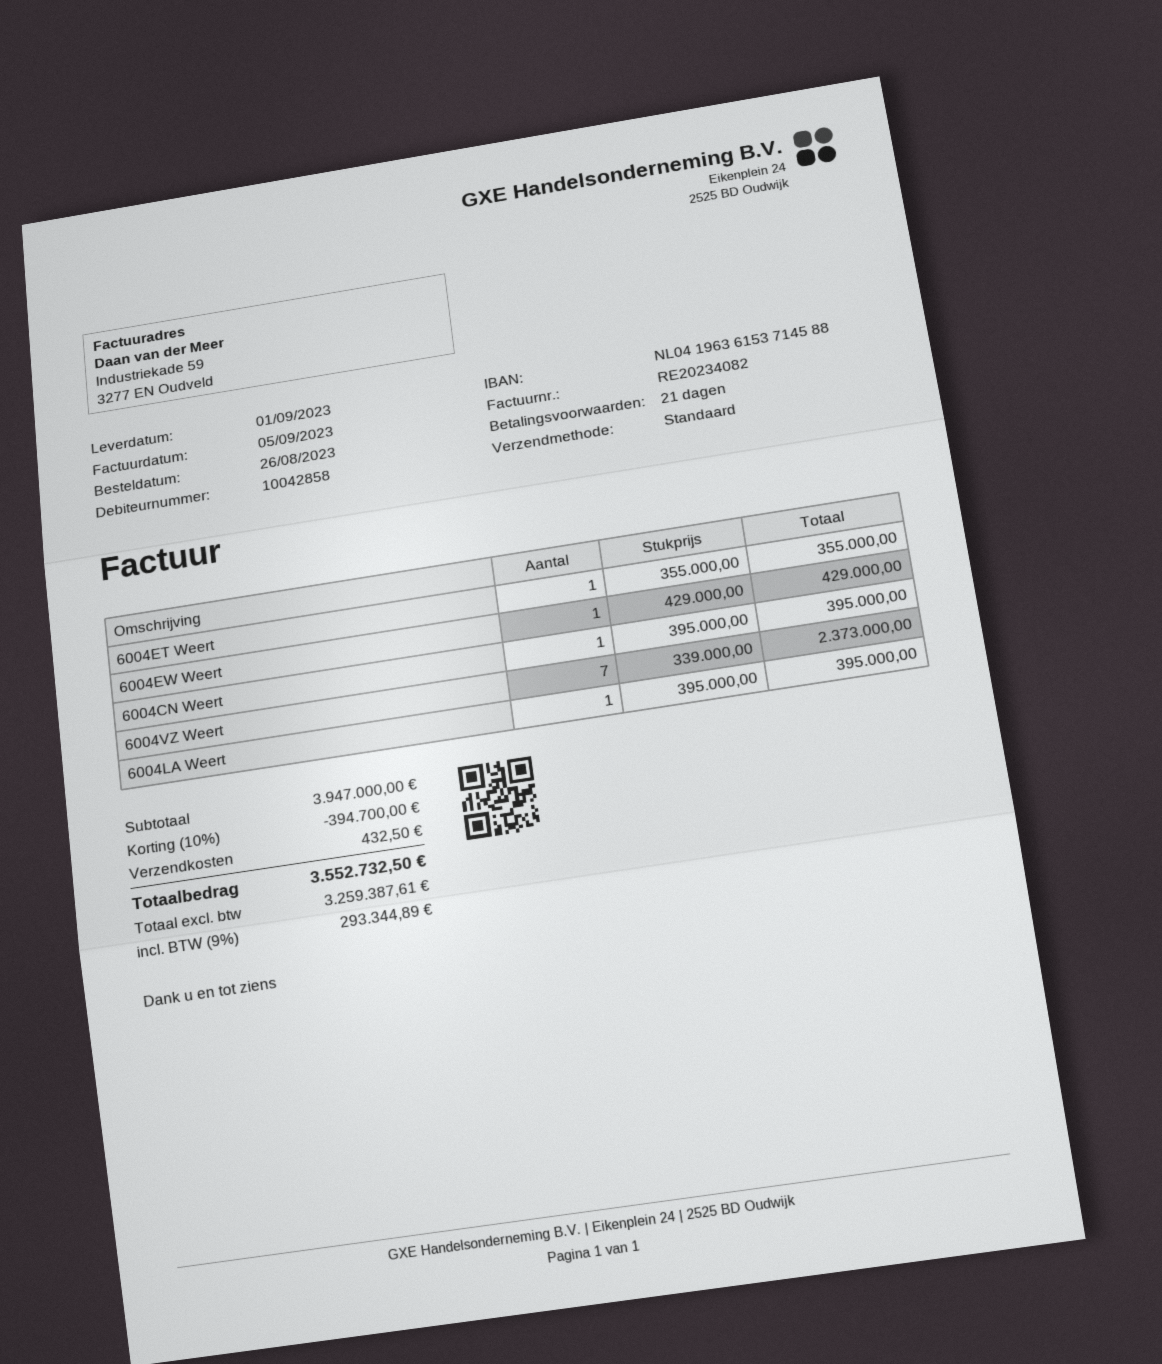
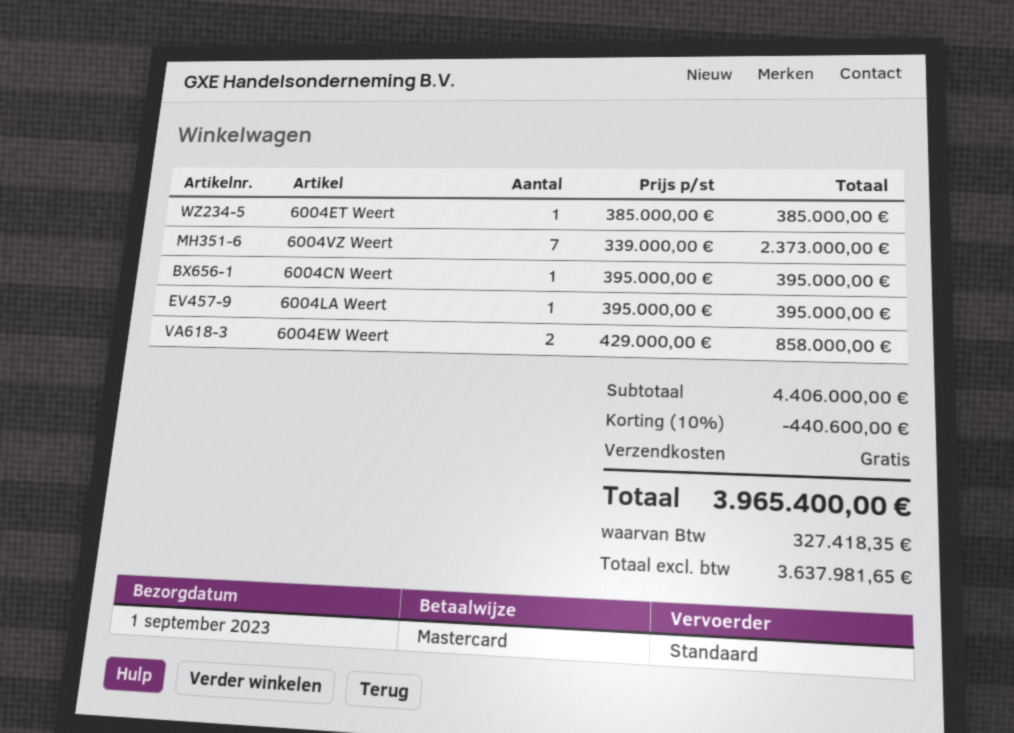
6004ET Weert: 1 x 355000.00 = 355000.00 -> 1 x 385000.00 = 385000.00
6004EW Weert: 1 x 429000.00 = 429000.00 -> 2 x 429000.00 = 858000.00
subtotal: 3947000.00 -> 4406000.00
discount: 10% = 394700.00 -> 10% = 440600.00
shipping: 432.50 -> 0.00
net: 3259387.61 -> 3637981.65
tax: 293344.89 -> 327418.35
total: 3552732.50 -> 3965400.00

